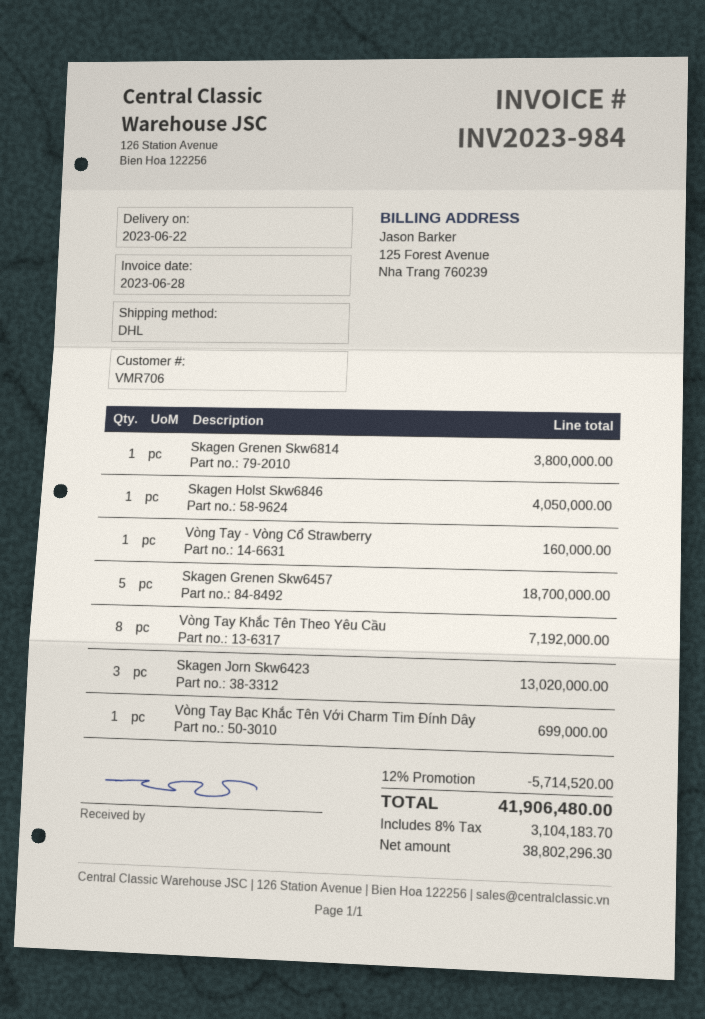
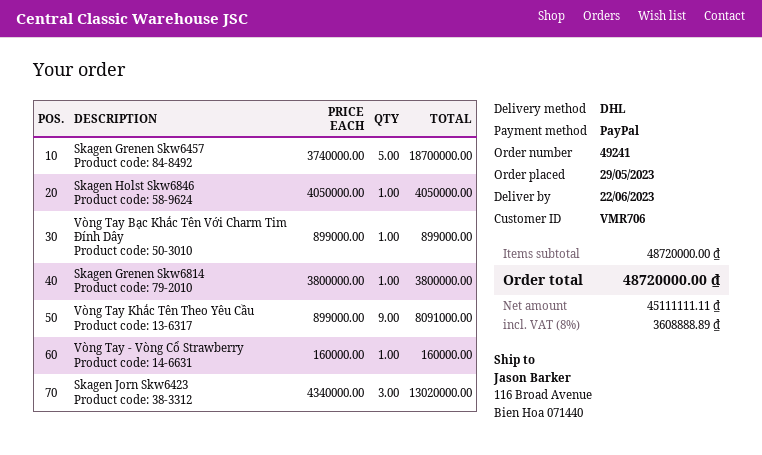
Vòng Tay Khắc Tên Theo Yêu Cầu: 8 for 7192000.00 -> 9 for 8091000.00
Vòng Tay Bạc Khắc Tên Với Charm Tim Đính Dây: 1 for 699000.00 -> 1 for 899000.00
discount: 12% = 5714520.00 -> none
net: 38802296.30 -> 45111111.11
tax: 8% = 3104183.70 -> 8% = 3608888.89
total: 41906480.00 -> 48720000.00

